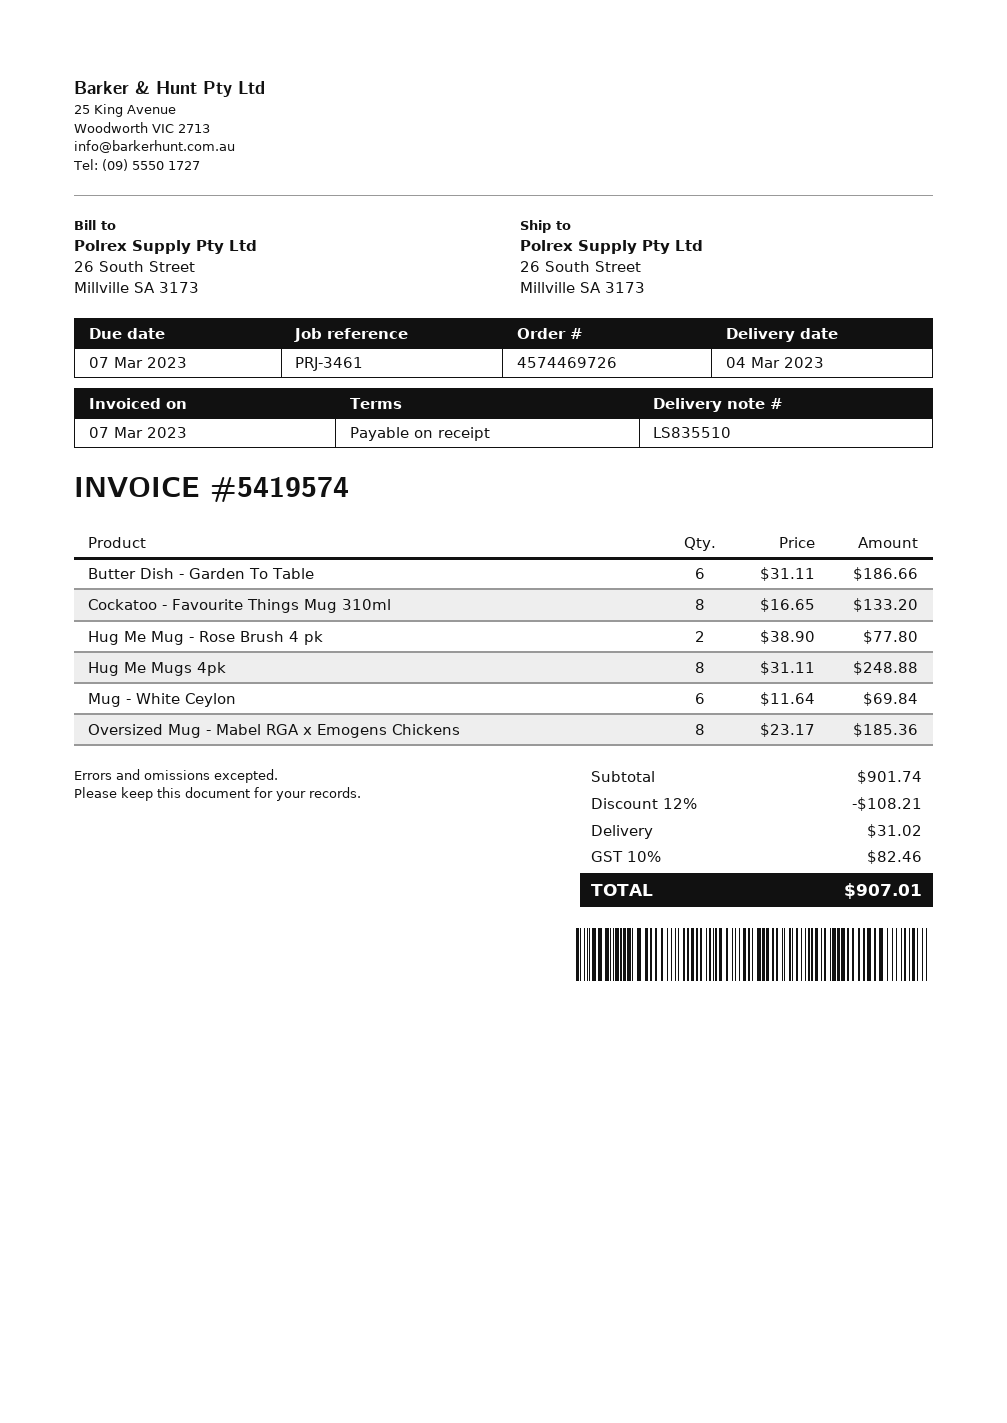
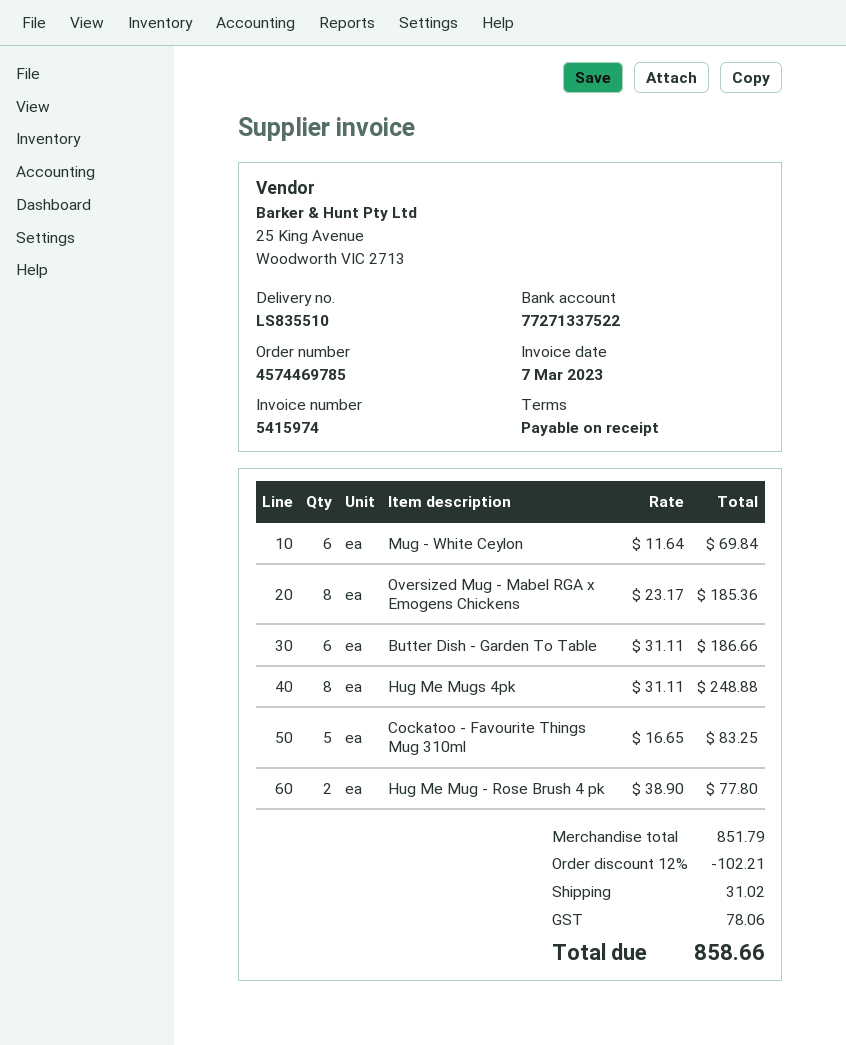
order number: 4574469726 -> 4574469785
invoice number: 5419574 -> 5415974
Cockatoo - Favourite Things Mug 310ml: 8 x 16.65 = 133.20 -> 5 x 16.65 = 83.25
subtotal: 901.74 -> 851.79
discount: 12% = 108.21 -> 12% = 102.21
tax: 82.46 -> 78.06
total: 907.01 -> 858.66

